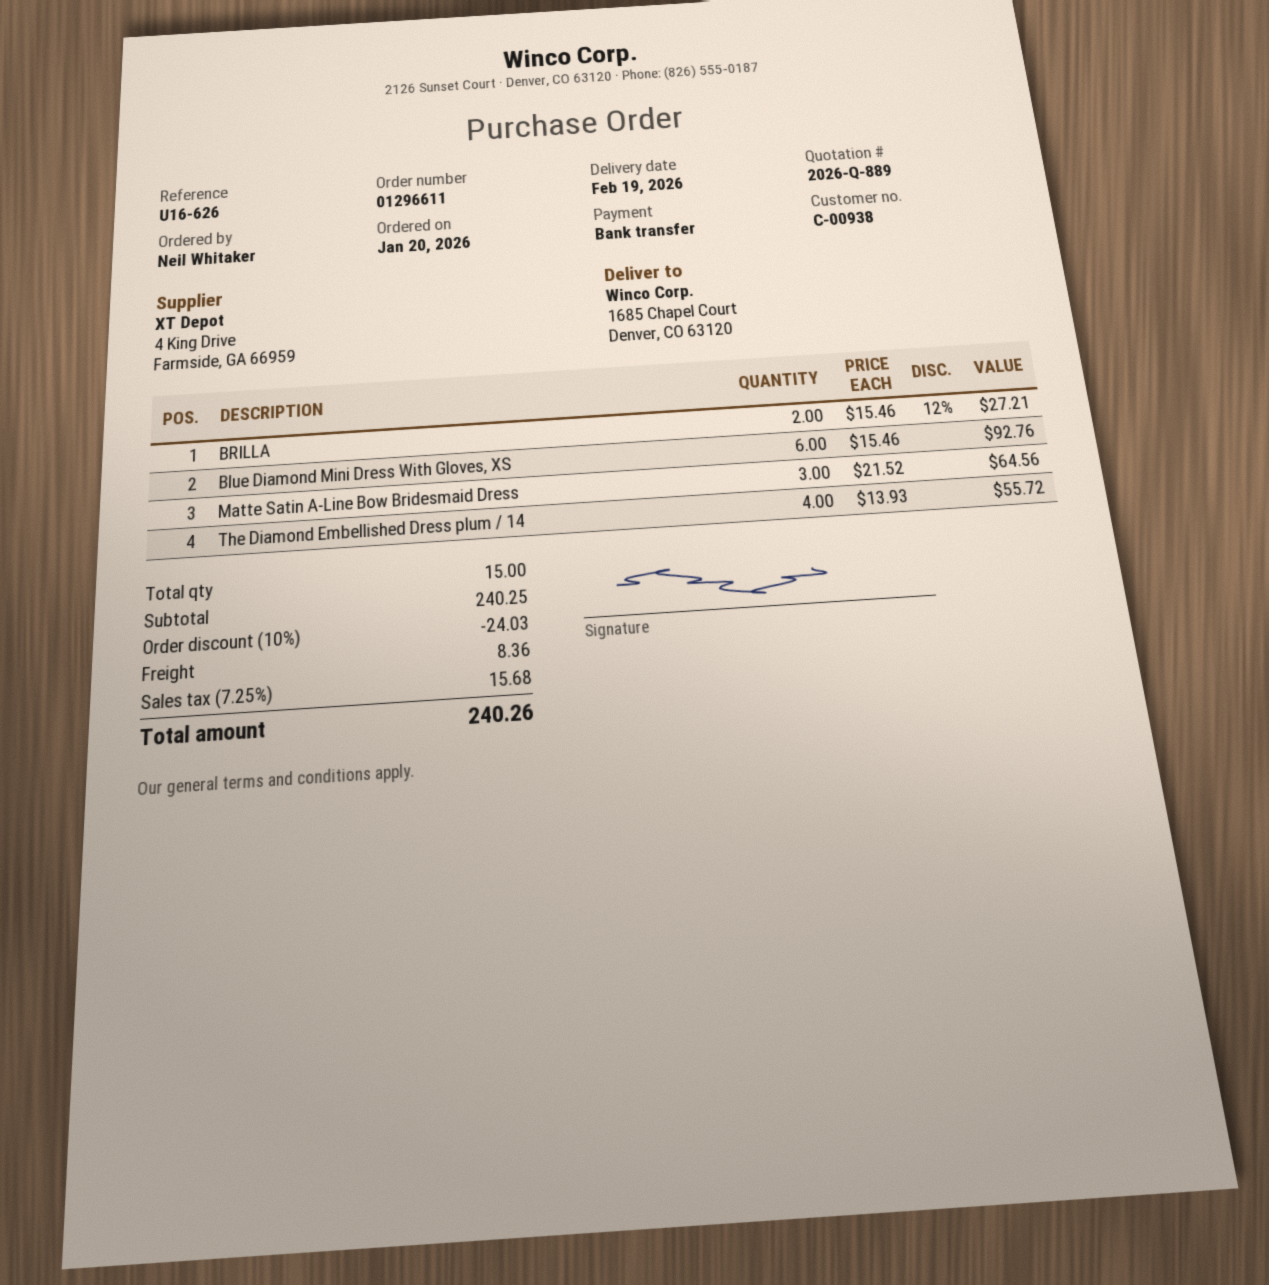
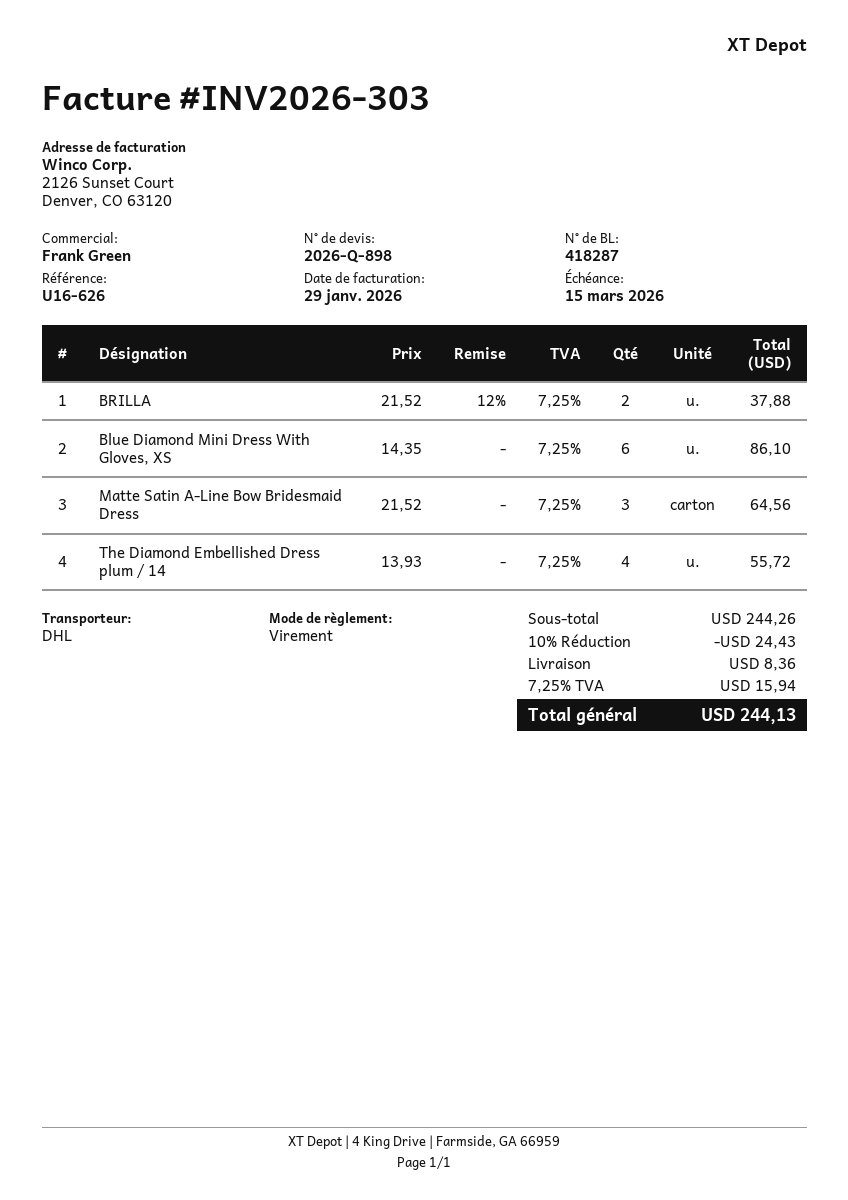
quote number: 2026-Q-889 -> 2026-Q-898
BRILLA: 2 x 15.46 - 12% = 27.21 -> 2 x 21.52 - 12% = 37.88
Blue Diamond Mini Dress With Gloves, XS: 6 x 15.46 = 92.76 -> 6 x 14.35 = 86.10
subtotal: 240.25 -> 244.26
discount: 10% = 24.03 -> 10% = 24.43
tax: 7.25% = 15.68 -> 7.25% = 15.94
total: 240.26 -> 244.13

